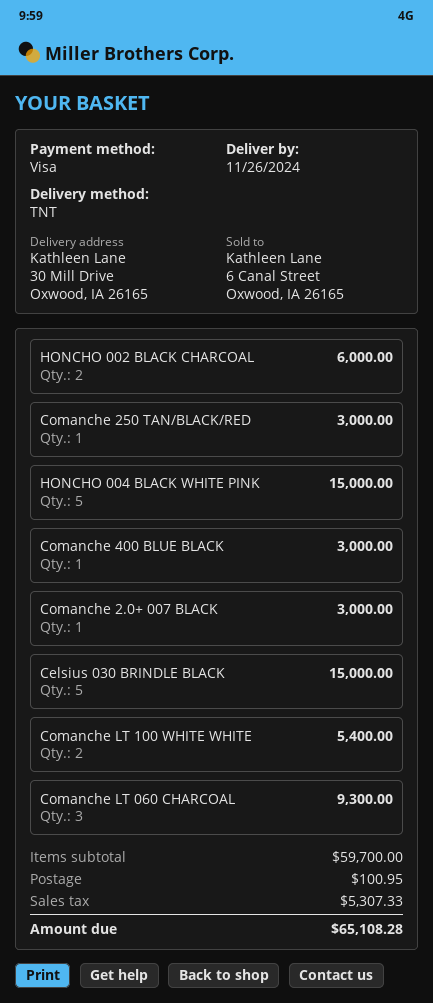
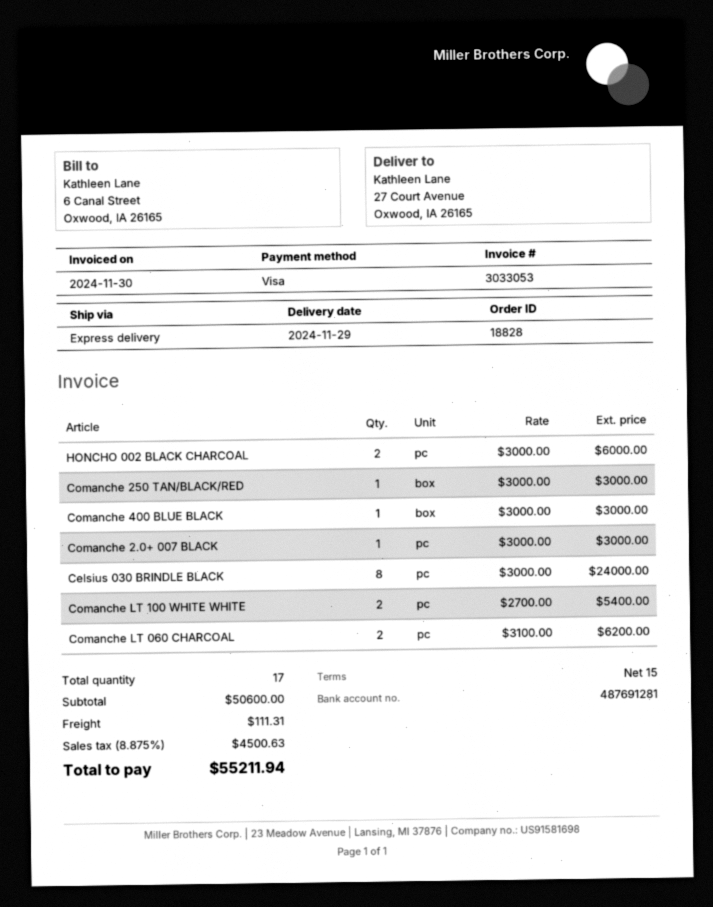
delivery date: 2024-11-26 -> 2024-11-29
shipping method: TNT -> express
ship to: 30 Mill Drive, Oxwood, IA 26165 -> 27 Court Avenue, Oxwood, IA 26165
HONCHO 004 BLACK WHITE PINK: 5 for 15000.00 -> none
Celsius 030 BRINDLE BLACK: 5 for 15000.00 -> 8 for 24000.00
Comanche LT 060 CHARCOAL: 3 for 9300.00 -> 2 for 6200.00
subtotal: 59700.00 -> 50600.00
shipping: 100.95 -> 111.31
tax: 5307.33 -> 4500.63
total: 65108.28 -> 55211.94

